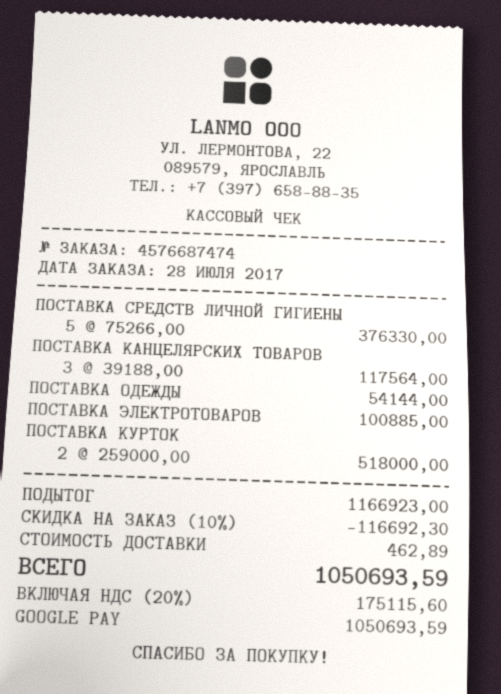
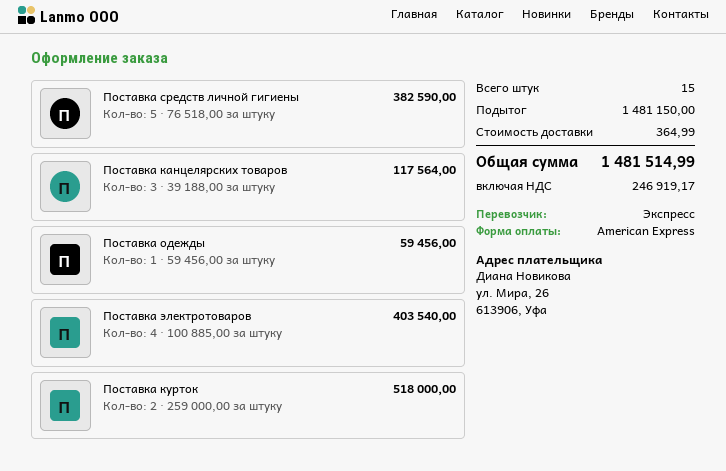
payment method: Google Pay -> American Express
ПОСТАВКА СРЕДСТВ ЛИЧНОЙ ГИГИЕНЫ: 5 x 75266.00 = 376330.00 -> 5 x 76518.00 = 382590.00
ПОСТАВКА ОДЕЖДЫ: 1 x 54144.00 = 54144.00 -> 1 x 59456.00 = 59456.00
ПОСТАВКА ЭЛЕКТРОТОВАРОВ: 1 x 100885.00 = 100885.00 -> 4 x 100885.00 = 403540.00
subtotal: 1166923.00 -> 1481150.00
discount: 10% = 116692.30 -> none
shipping: 462.89 -> 364.99
tax: 175115.60 -> 246919.17
total: 1050693.59 -> 1481514.99

